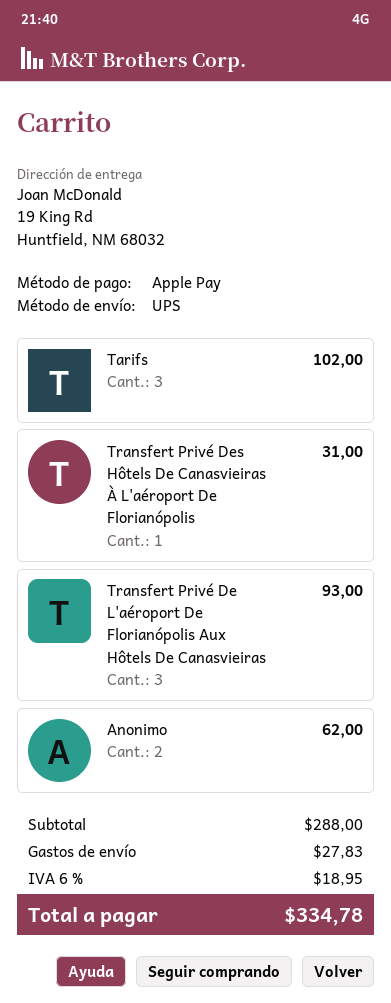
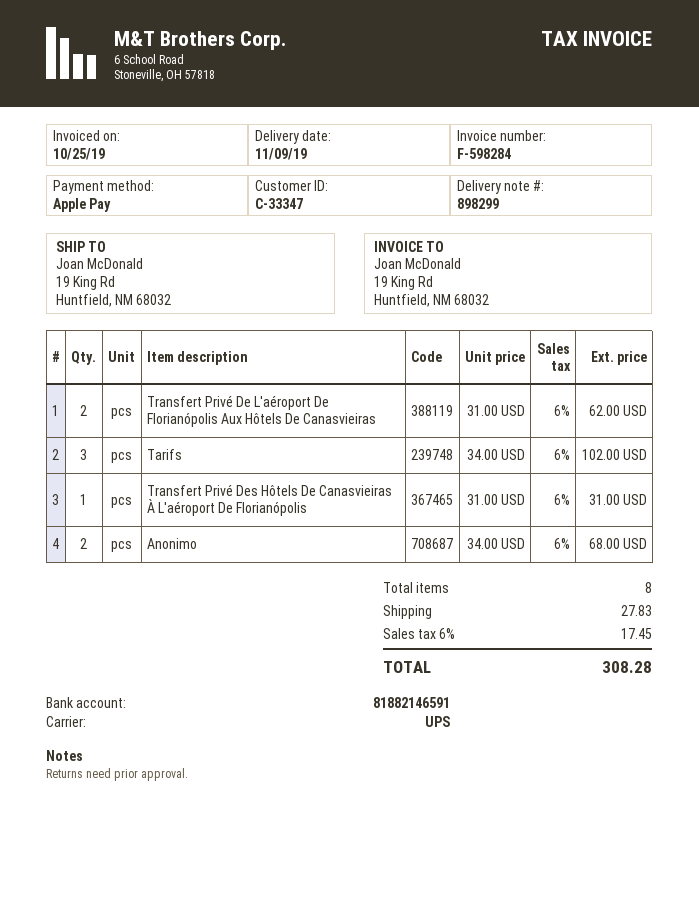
Transfert Privé De L'aéroport De Florianópolis Aux Hôtels De Canasvieiras: 3 for 93.00 -> 2 for 62.00
Anonimo: 2 for 62.00 -> 2 for 68.00
tax: 6% = 18.95 -> 6% = 17.45
total: 334.78 -> 308.28

